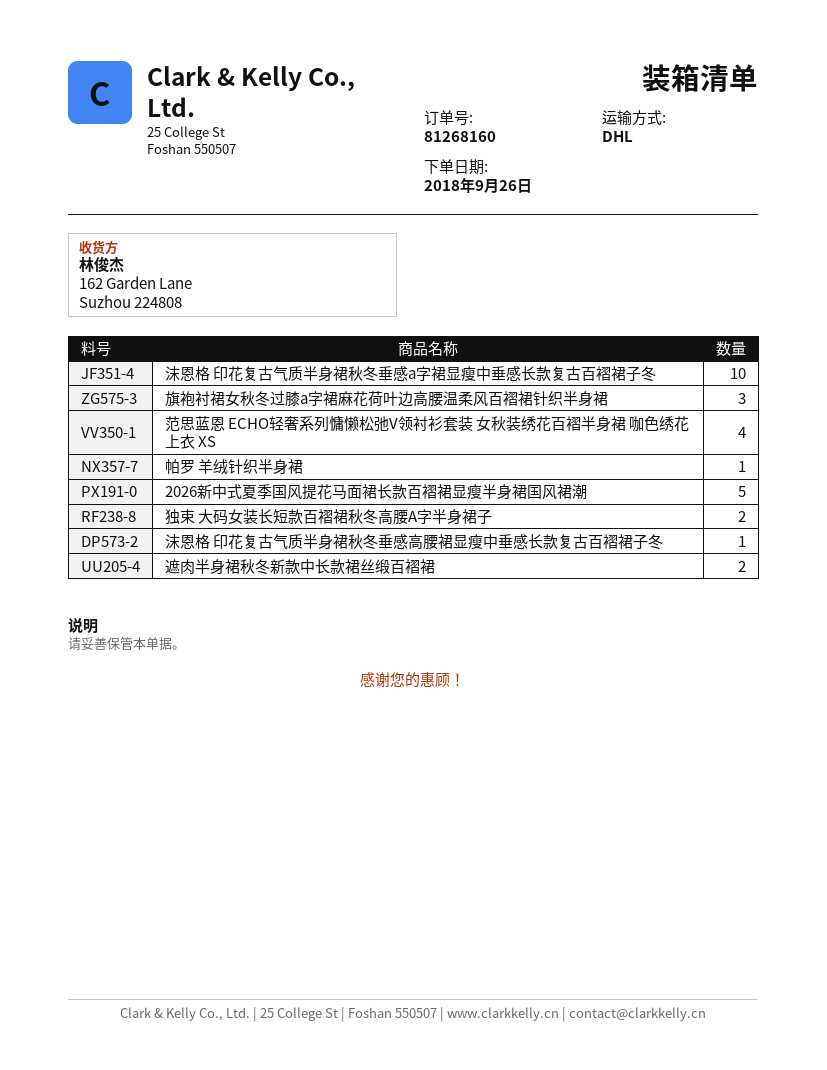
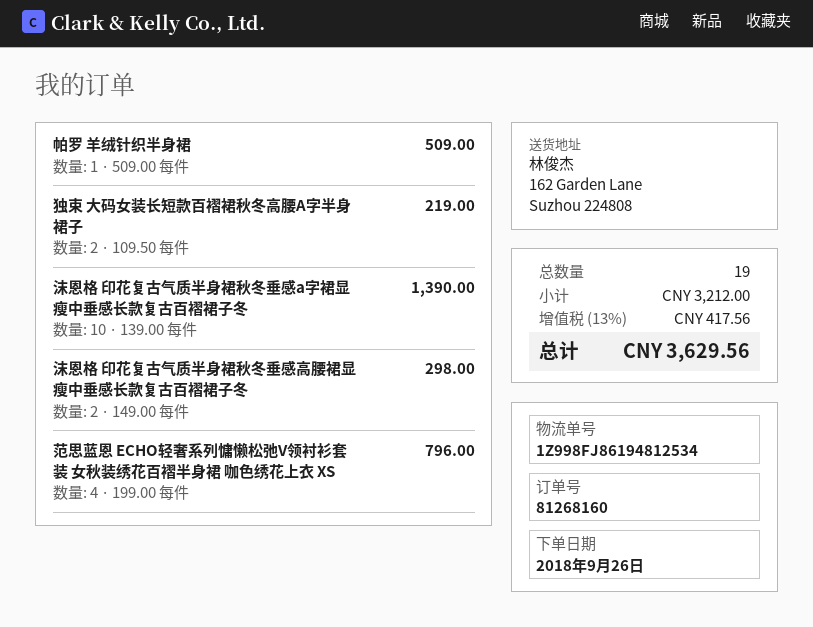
旗袍衬裙女秋冬过膝a字裙麻花荷叶边高腰温柔风百褶裙针织半身裙: 3 -> none
2026新中式夏季国风提花马面裙长款百褶裙显瘦半身裙国风裙潮: 5 -> none
沫恩格 印花复古气质半身裙秋冬垂感高腰裙显瘦中垂感长款复古百褶裙子冬: 1 -> 2
遮肉半身裙秋冬新款中长款裙丝缎百褶裙: 2 -> none

